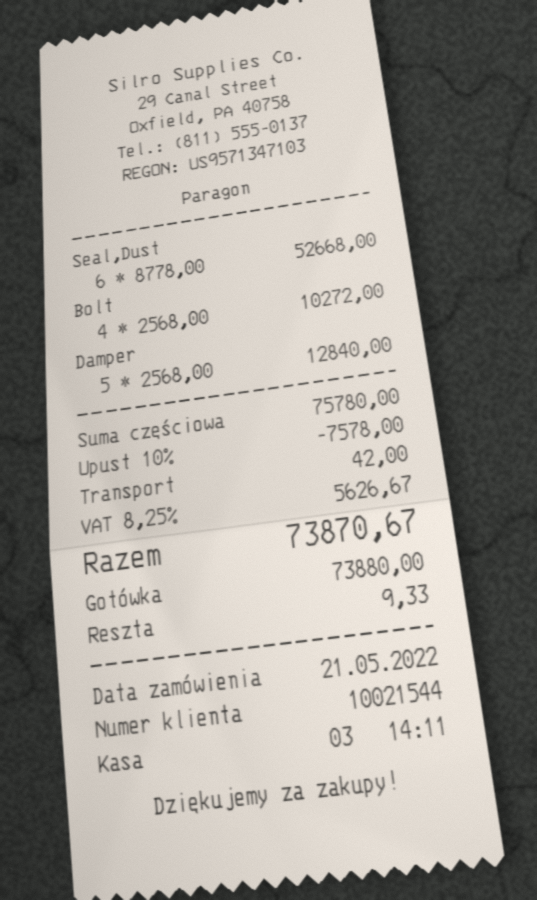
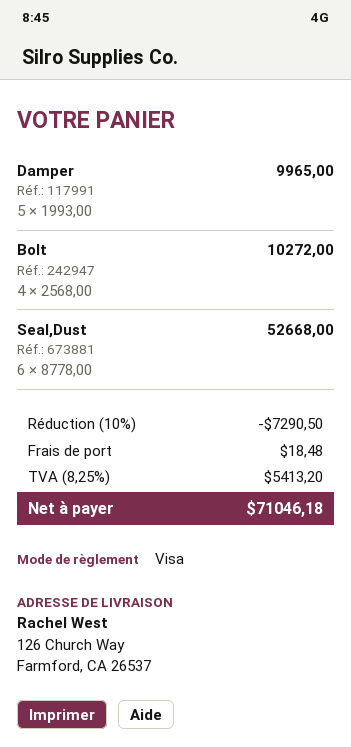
payment method: cash -> Visa
Damper: 5 x 2568.00 = 12840.00 -> 5 x 1993.00 = 9965.00
discount: 10% = 7578.00 -> 10% = 7290.50
shipping: 42.00 -> 18.48
tax: 8.25% = 5626.67 -> 8.25% = 5413.20
total: 73870.67 -> 71046.18

